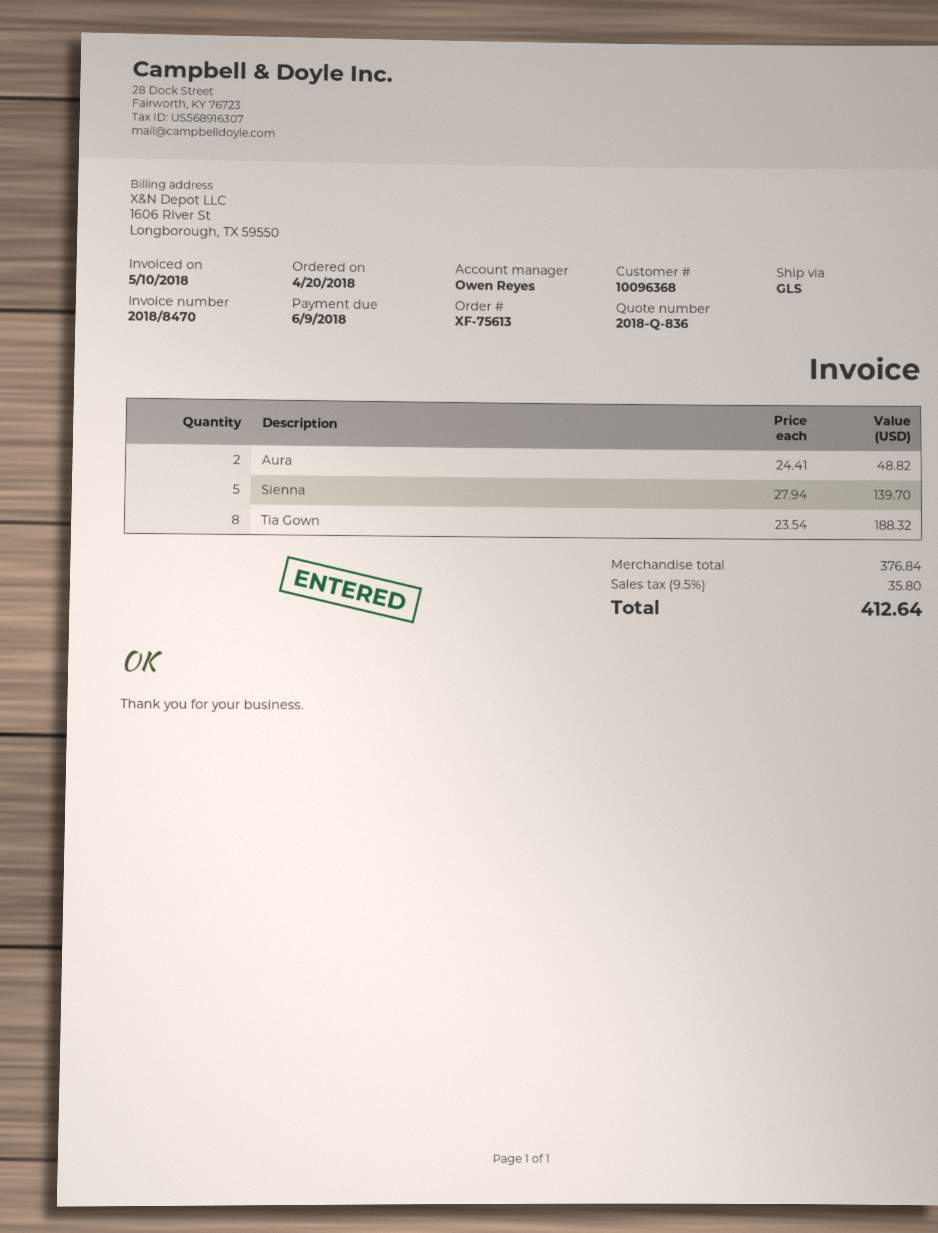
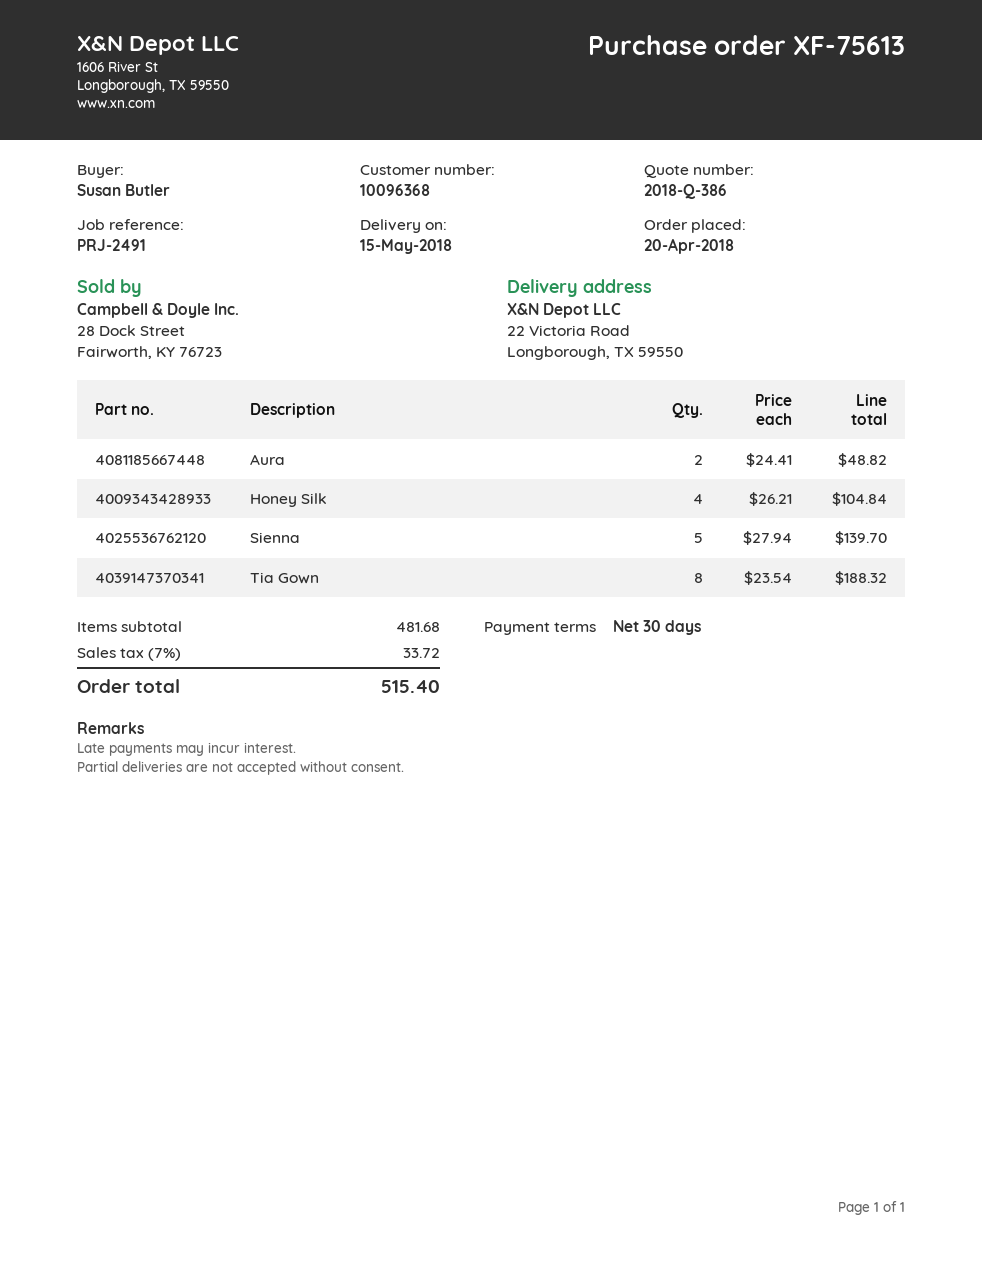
quote number: 2018-Q-836 -> 2018-Q-386
Honey Silk: none -> 4 x 26.21 = 104.84
subtotal: 376.84 -> 481.68
tax: 9.5% = 35.80 -> 7% = 33.72
total: 412.64 -> 515.40

